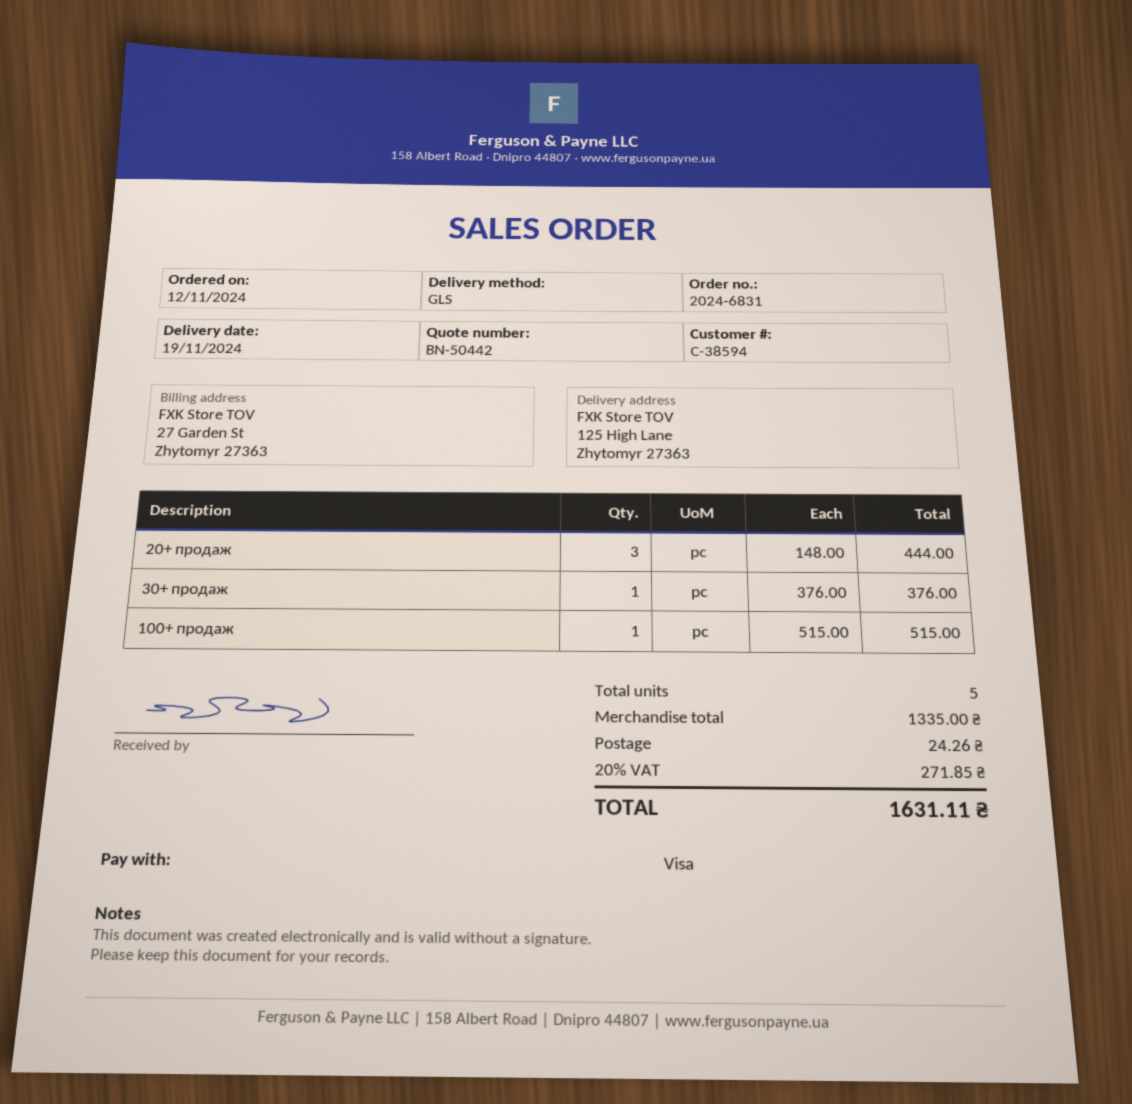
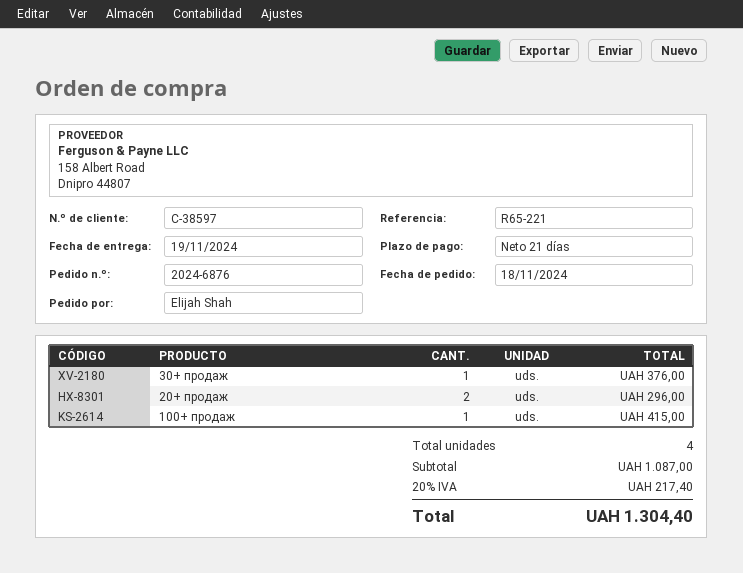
order number: 2024-6831 -> 2024-6876
order date: 2024-11-12 -> 2024-11-18
customer number: C-38594 -> C-38597
20+ продаж: 3 for 444.00 -> 2 for 296.00
100+ продаж: 1 for 515.00 -> 1 for 415.00
total quantity: 5 -> 4
subtotal: 1335.00 -> 1087.00
shipping: 24.26 -> none
tax: 20% = 271.85 -> 20% = 217.40
total: 1631.11 -> 1304.40

